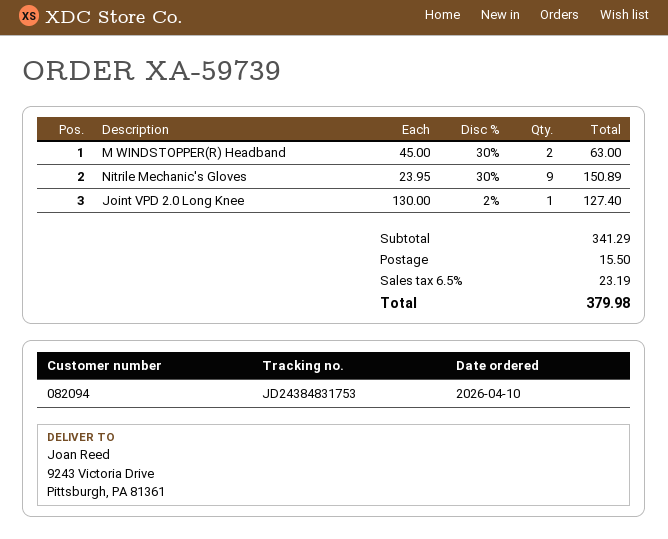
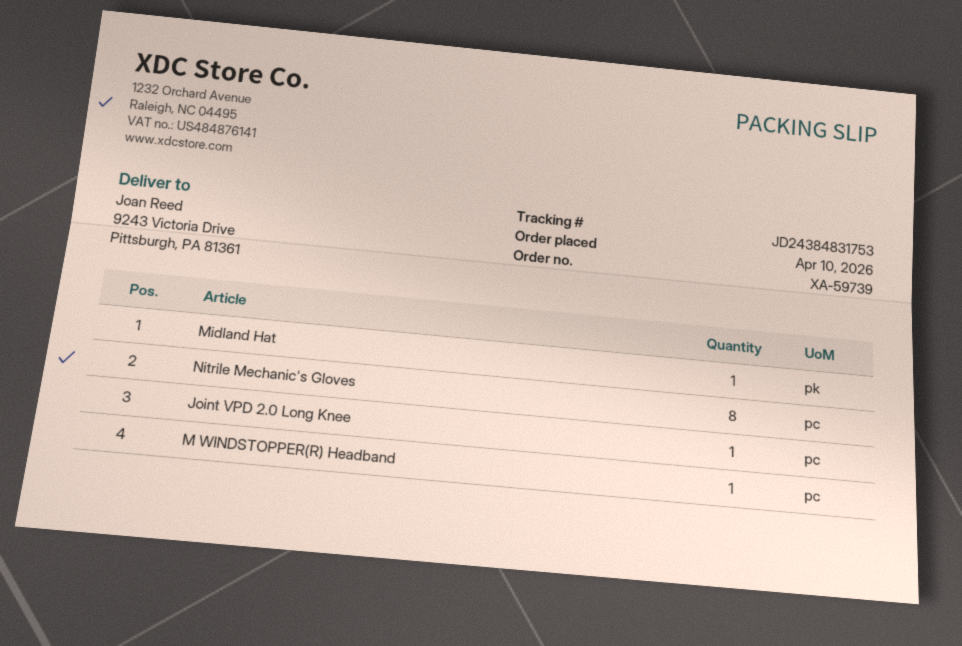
M WINDSTOPPER(R) Headband: 2 -> 1
Nitrile Mechanic's Gloves: 9 -> 8
Midland Hat: none -> 1

